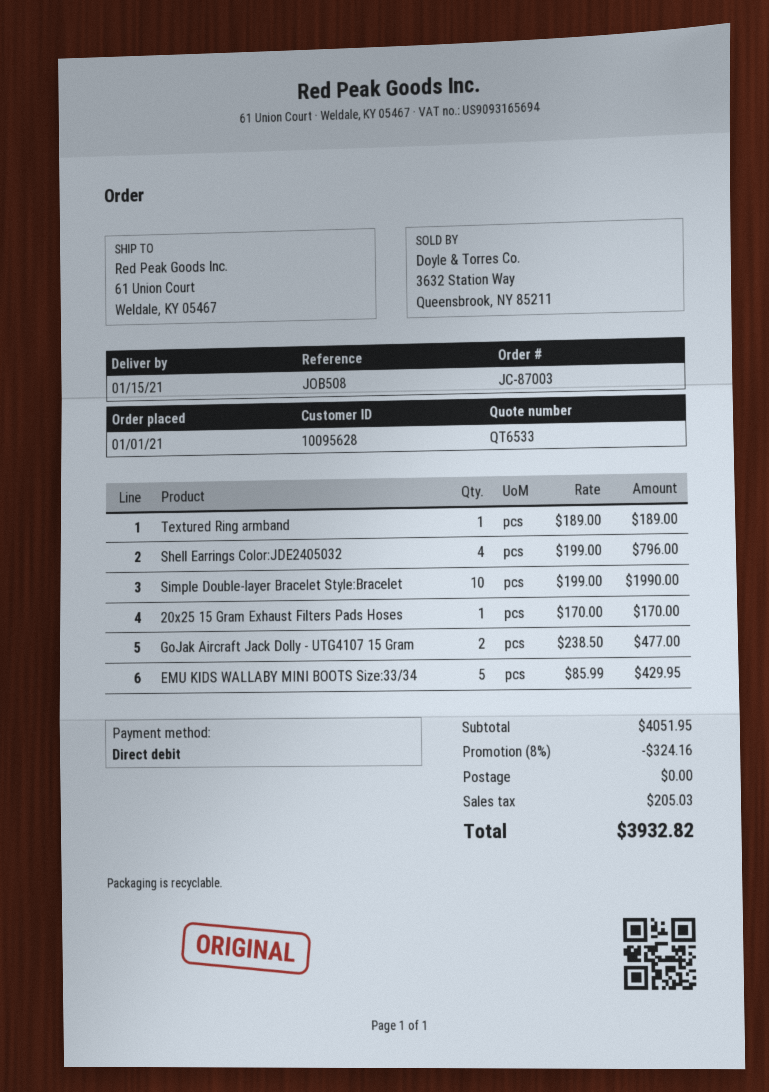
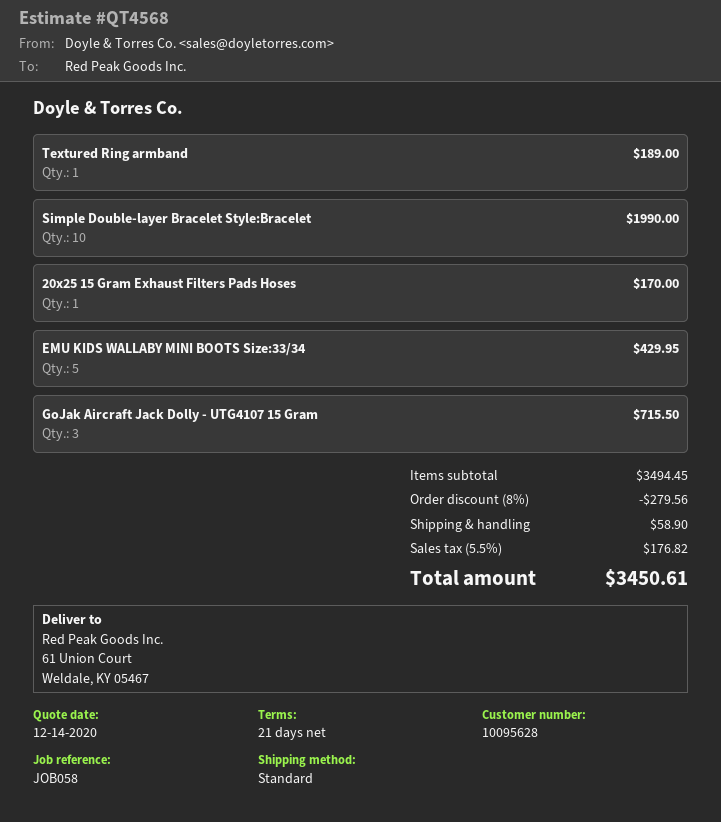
quote number: QT6533 -> QT4568
reference: JOB508 -> JOB058
Shell Earrings Color:JDE2405032: 4 for 796.00 -> none
GoJak Aircraft Jack Dolly - UTG4107 15 Gram: 2 for 477.00 -> 3 for 715.50
subtotal: 4051.95 -> 3494.45
discount: 8% = 324.16 -> 8% = 279.56
shipping: 0.00 -> 58.90
tax: 205.03 -> 176.82
total: 3932.82 -> 3450.61

